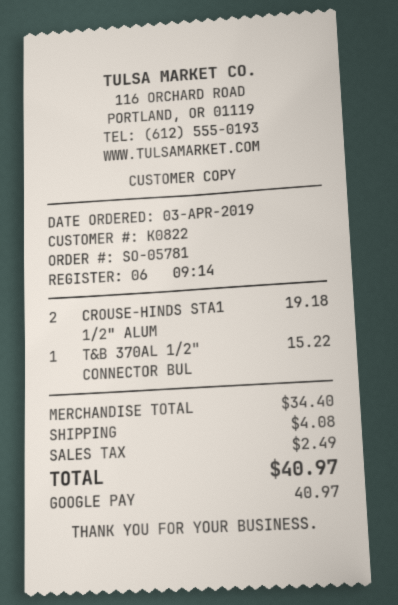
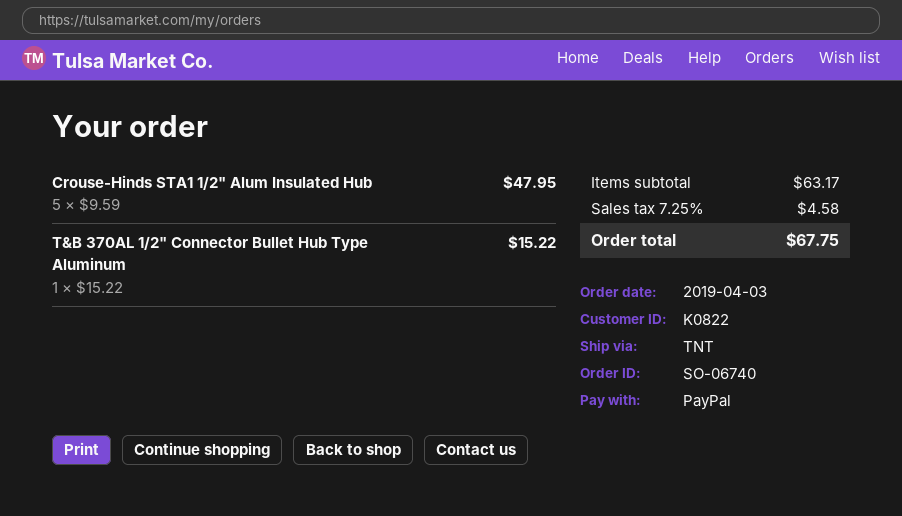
order number: SO-05781 -> SO-06740
payment method: Google Pay -> PayPal
CROUSE-HINDS STA1 1/2" ALUM: 2 for 19.18 -> 5 for 47.95
subtotal: 34.40 -> 63.17
shipping: 4.08 -> none
tax: 2.49 -> 4.58
total: 40.97 -> 67.75

